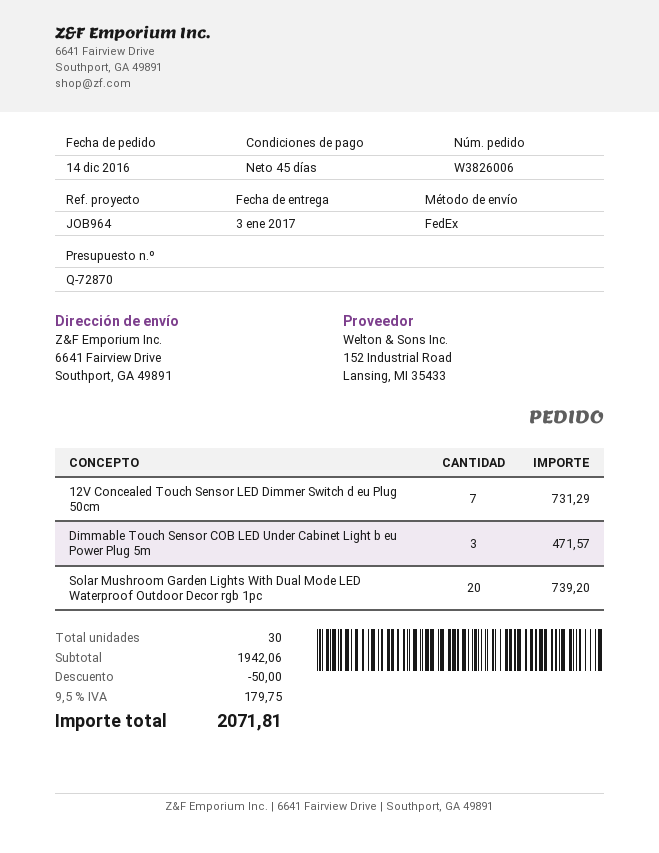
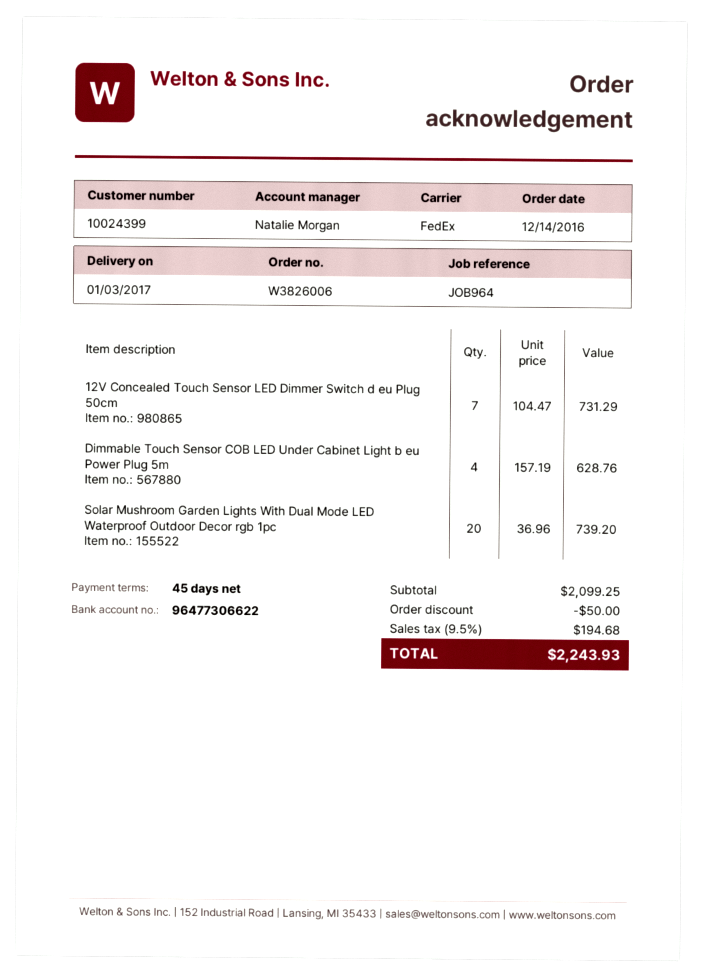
Dimmable Touch Sensor COB LED Under Cabinet Light b eu Power Plug 5m: 3 for 471.57 -> 4 for 628.76
subtotal: 1942.06 -> 2099.25
tax: 9.5% = 179.75 -> 9.5% = 194.68
total: 2071.81 -> 2243.93

